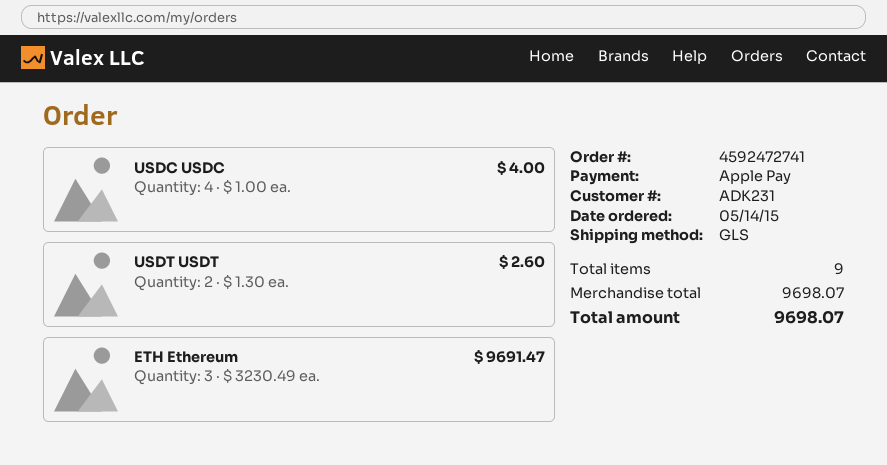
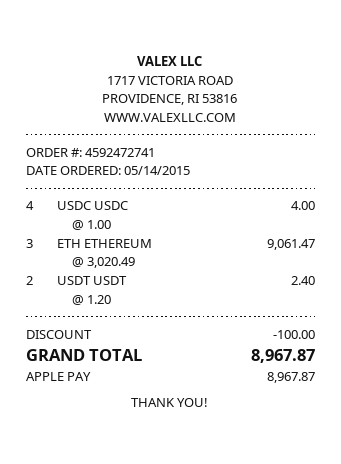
USDT USDT: 2 x 1.30 = 2.60 -> 2 x 1.20 = 2.40
ETH Ethereum: 3 x 3230.49 = 9691.47 -> 3 x 3020.49 = 9061.47
discount: none -> 100.00
total: 9698.07 -> 8967.87

